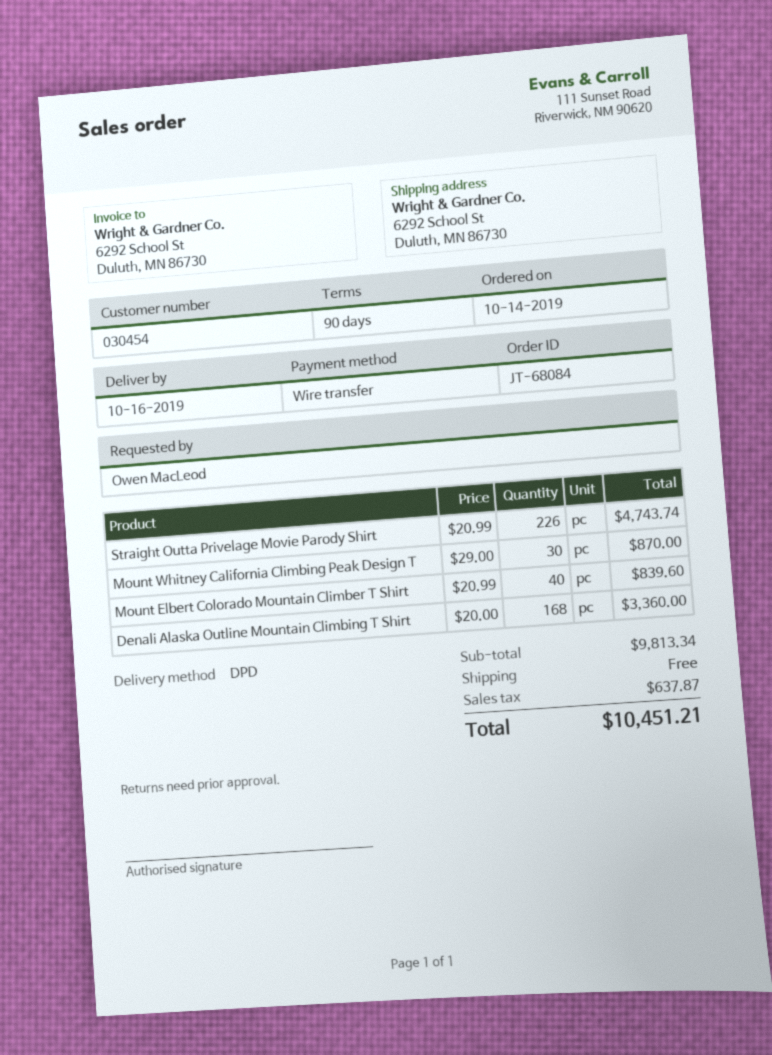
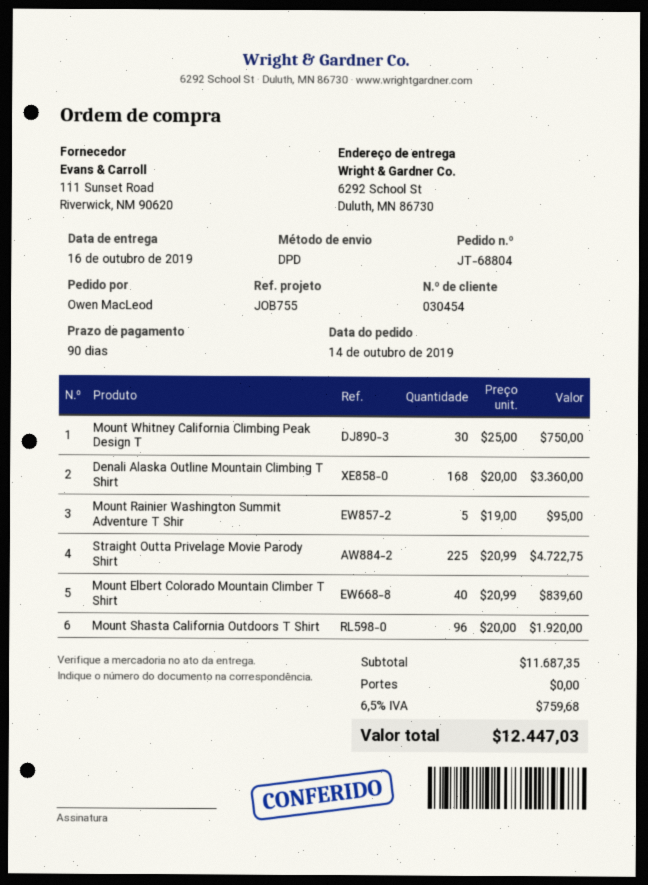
order number: JT-68084 -> JT-68804
Straight Outta Privelage Movie Parody Shirt: 226 x 20.99 = 4743.74 -> 225 x 20.99 = 4722.75
Mount Whitney California Climbing Peak Design T: 30 x 29.00 = 870.00 -> 30 x 25.00 = 750.00
Mount Rainier Washington Summit Adventure T Shir: none -> 5 x 19.00 = 95.00
Mount Shasta California Outdoors T Shirt: none -> 96 x 20.00 = 1920.00
subtotal: 9813.34 -> 11687.35
tax: 637.87 -> 759.68
total: 10451.21 -> 12447.03

